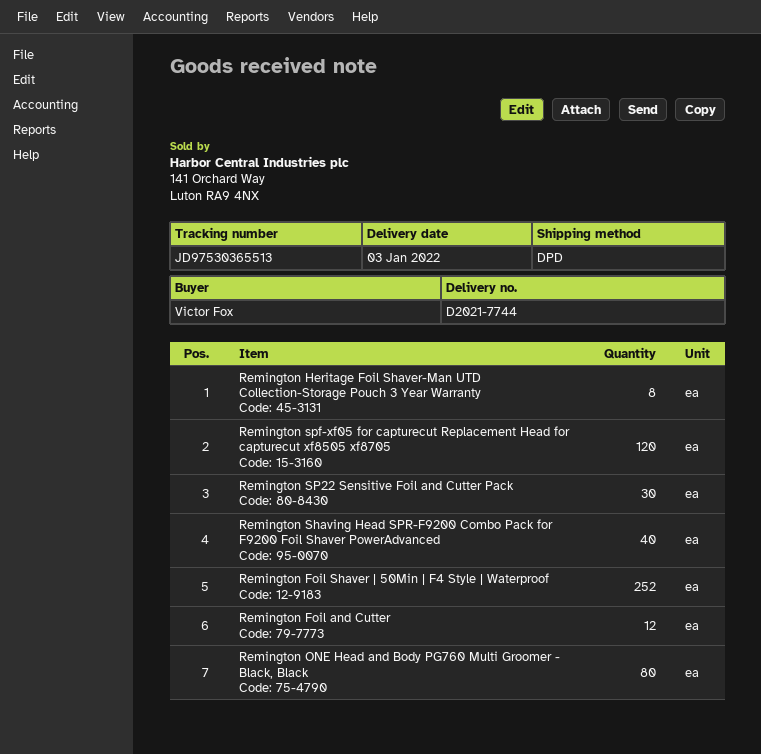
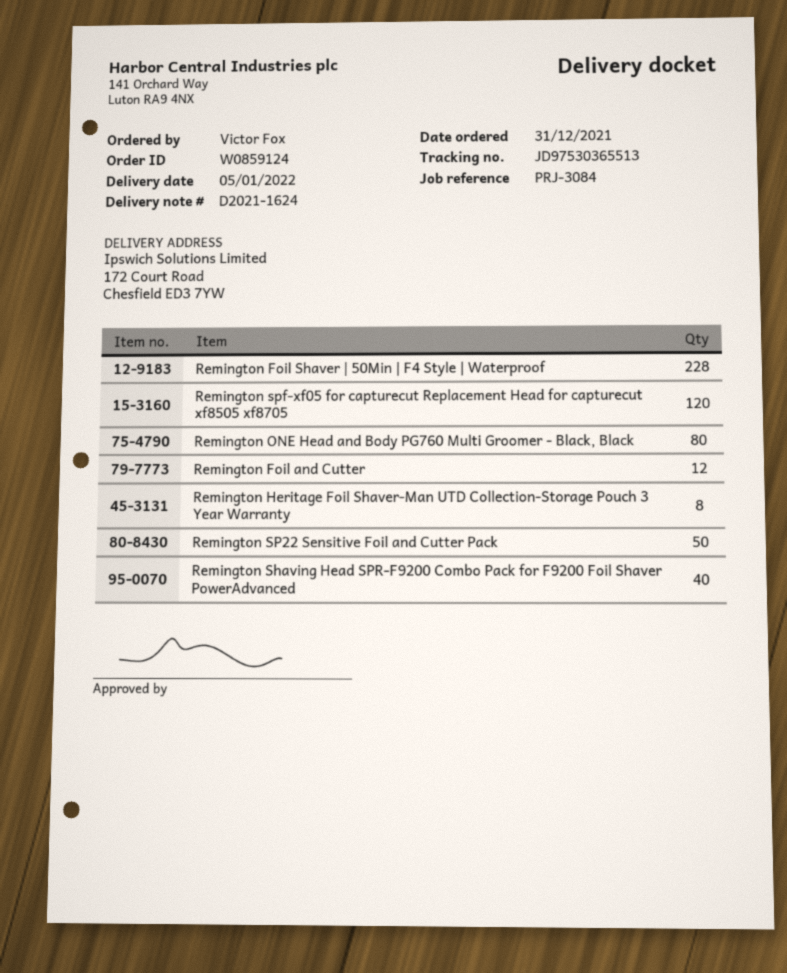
delivery note number: D2021-7744 -> D2021-1624
delivery date: 2022-01-03 -> 2022-01-05
Remington SP22 Sensitive Foil and Cutter Pack: 30 -> 50
Remington Foil Shaver | 50Min | F4 Style | Waterproof: 252 -> 228

